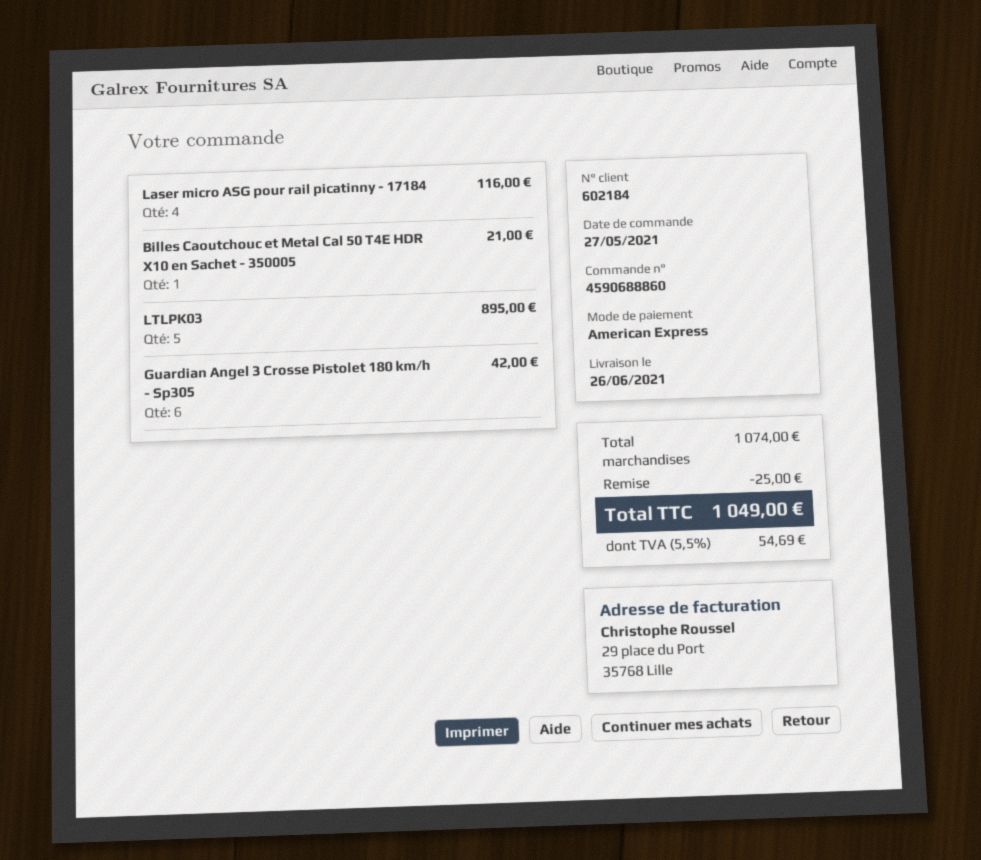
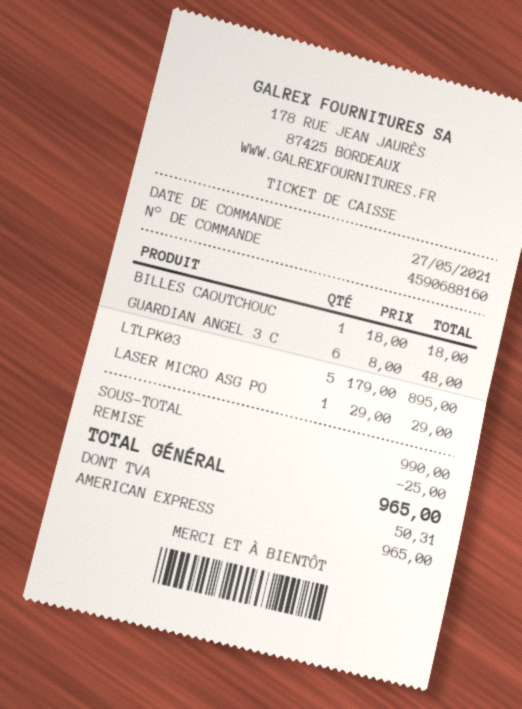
order number: 4590688860 -> 4590688160
Laser micro ASG pour rail picatinny - 17184: 4 for 116.00 -> 1 for 29.00
Billes Caoutchouc et Metal Cal 50 T4E HDR X10 en Sachet - 350005: 1 for 21.00 -> 1 for 18.00
Guardian Angel 3 Crosse Pistolet 180 km/h - Sp305: 6 for 42.00 -> 6 for 48.00
subtotal: 1074.00 -> 990.00
tax: 54.69 -> 50.31
total: 1049.00 -> 965.00

